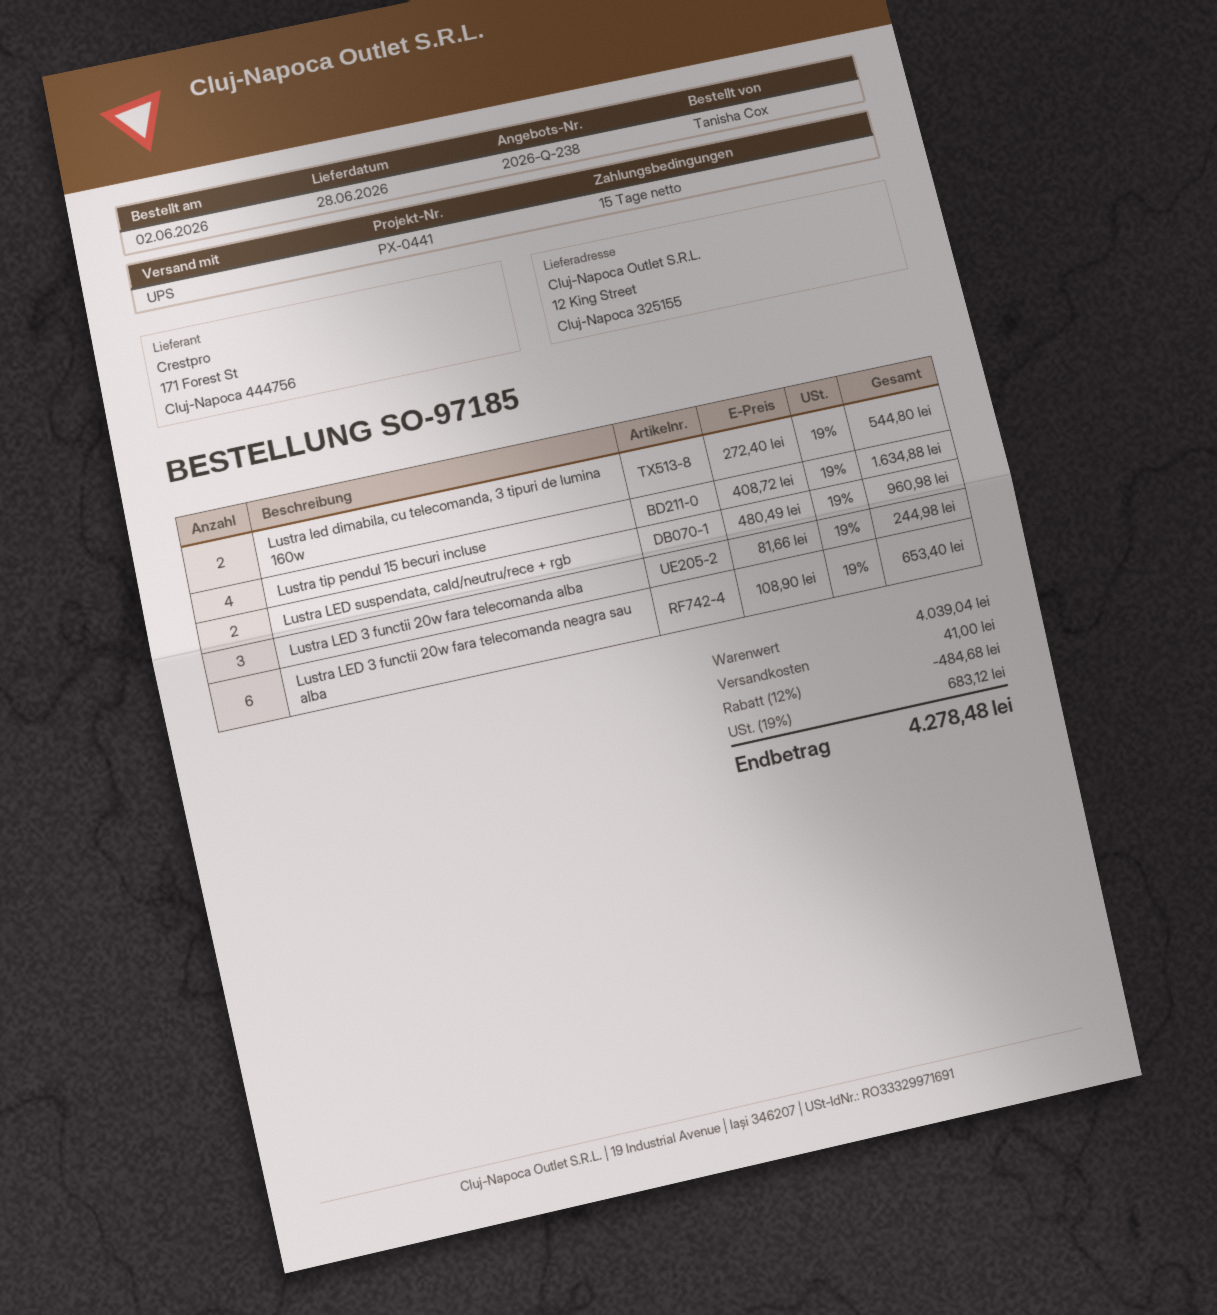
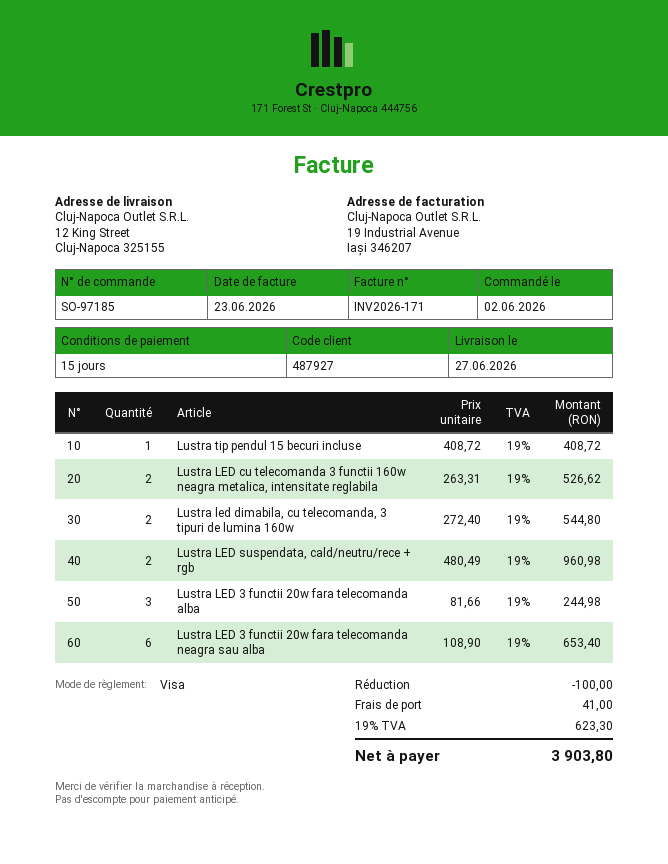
delivery date: 2026-06-28 -> 2026-06-27
Lustra tip pendul 15 becuri incluse: 4 x 408.72 = 1634.88 -> 1 x 408.72 = 408.72
Lustra LED cu telecomanda 3 functii 160w neagra metalica, intensitate reglabila: none -> 2 x 263.31 = 526.62
discount: 484.68 -> 100.00
tax: 19% = 683.12 -> 19% = 623.30
total: 4278.48 -> 3903.80

